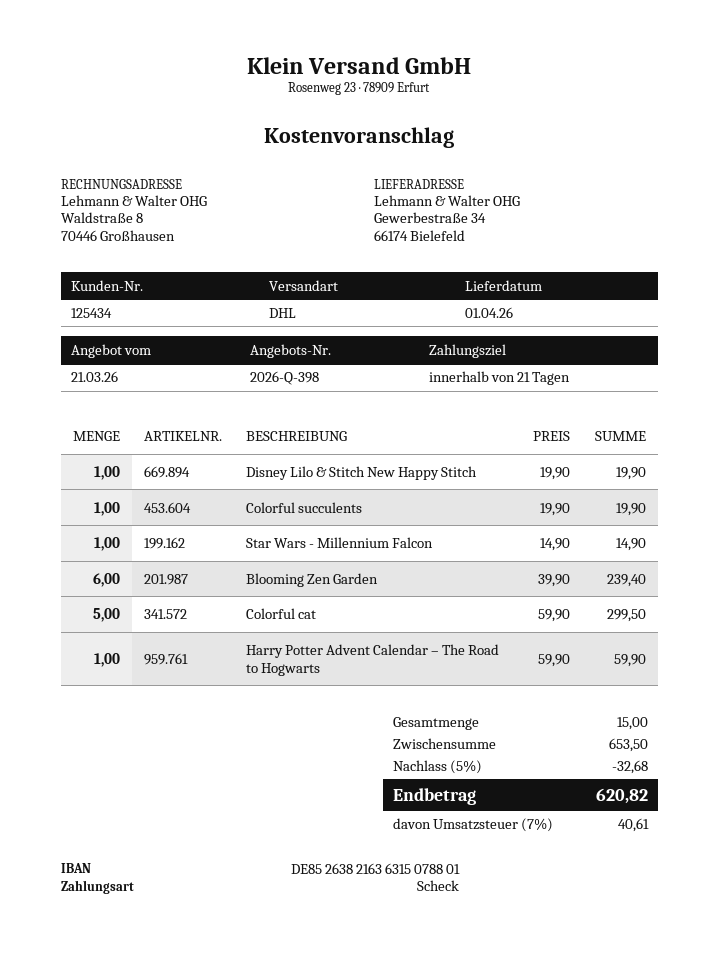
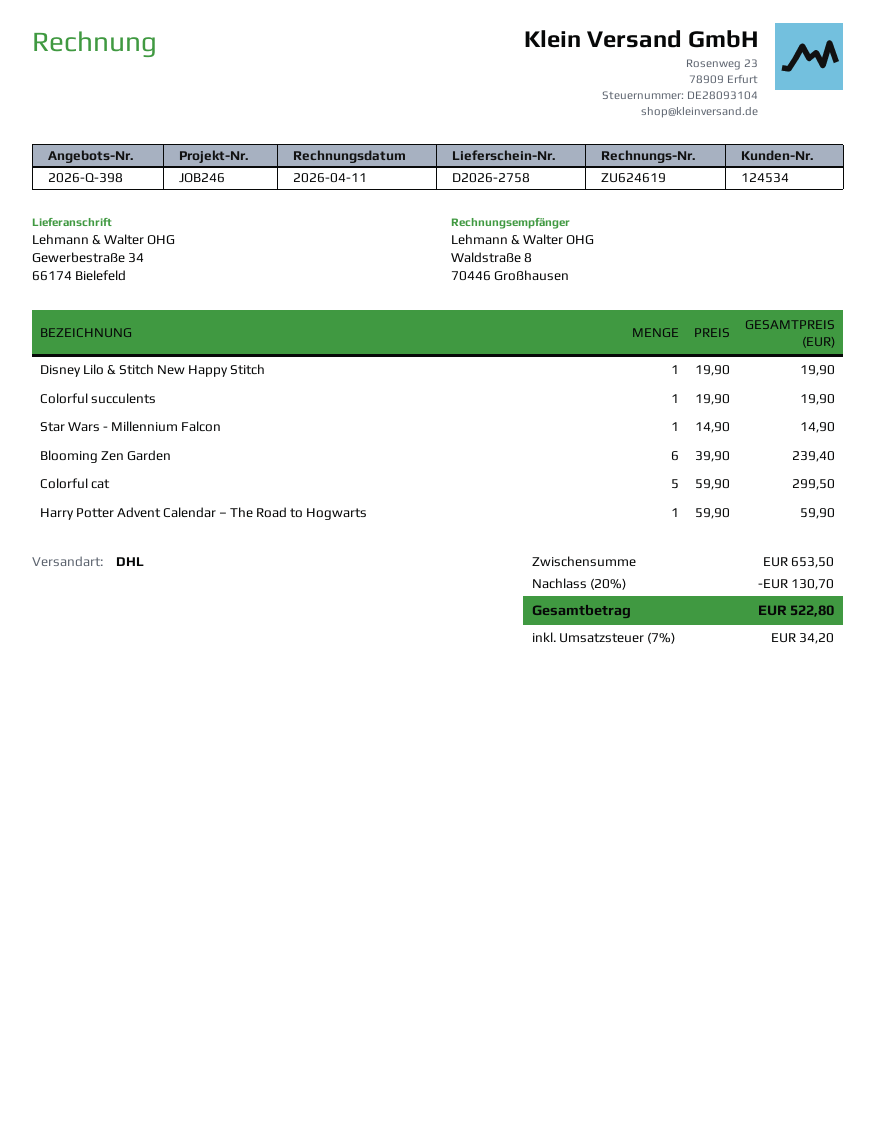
customer number: 125434 -> 124534
discount: 5% = 32.68 -> 20% = 130.70
tax: 7% = 40.61 -> 7% = 34.20
total: 620.82 -> 522.80

